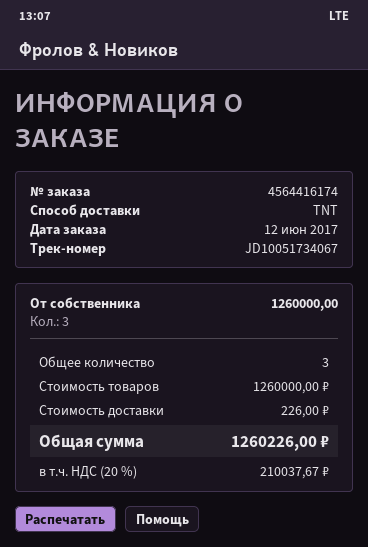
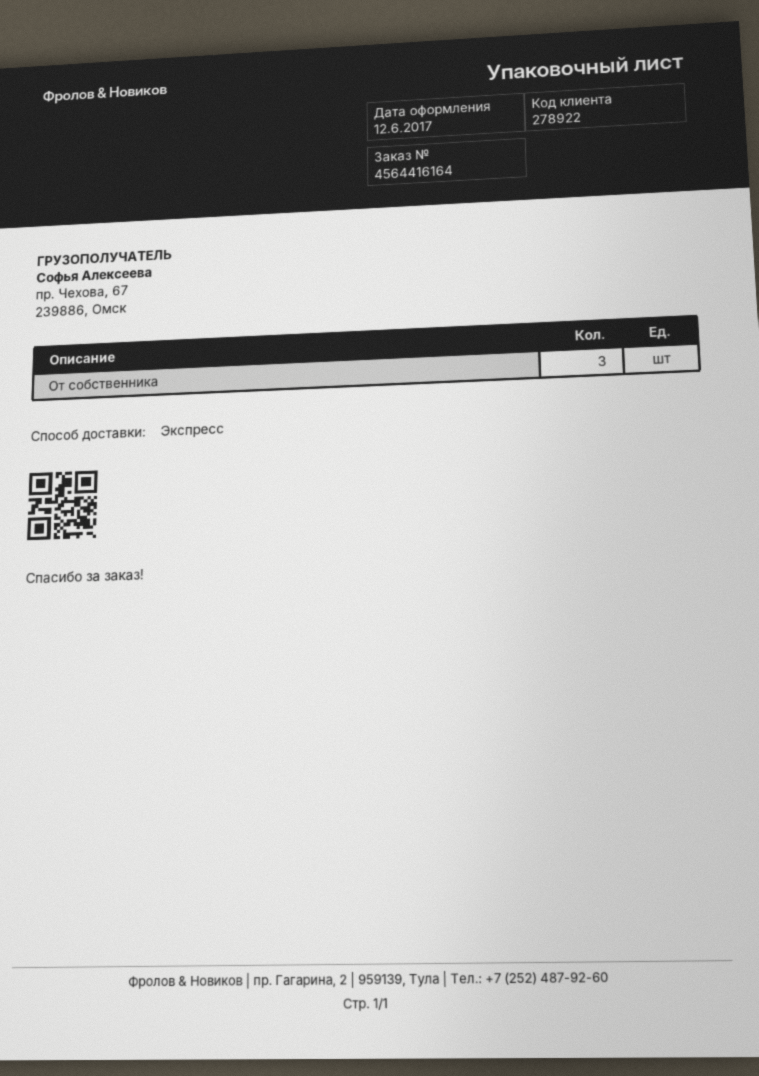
order number: 4564416174 -> 4564416164
shipping method: TNT -> express

